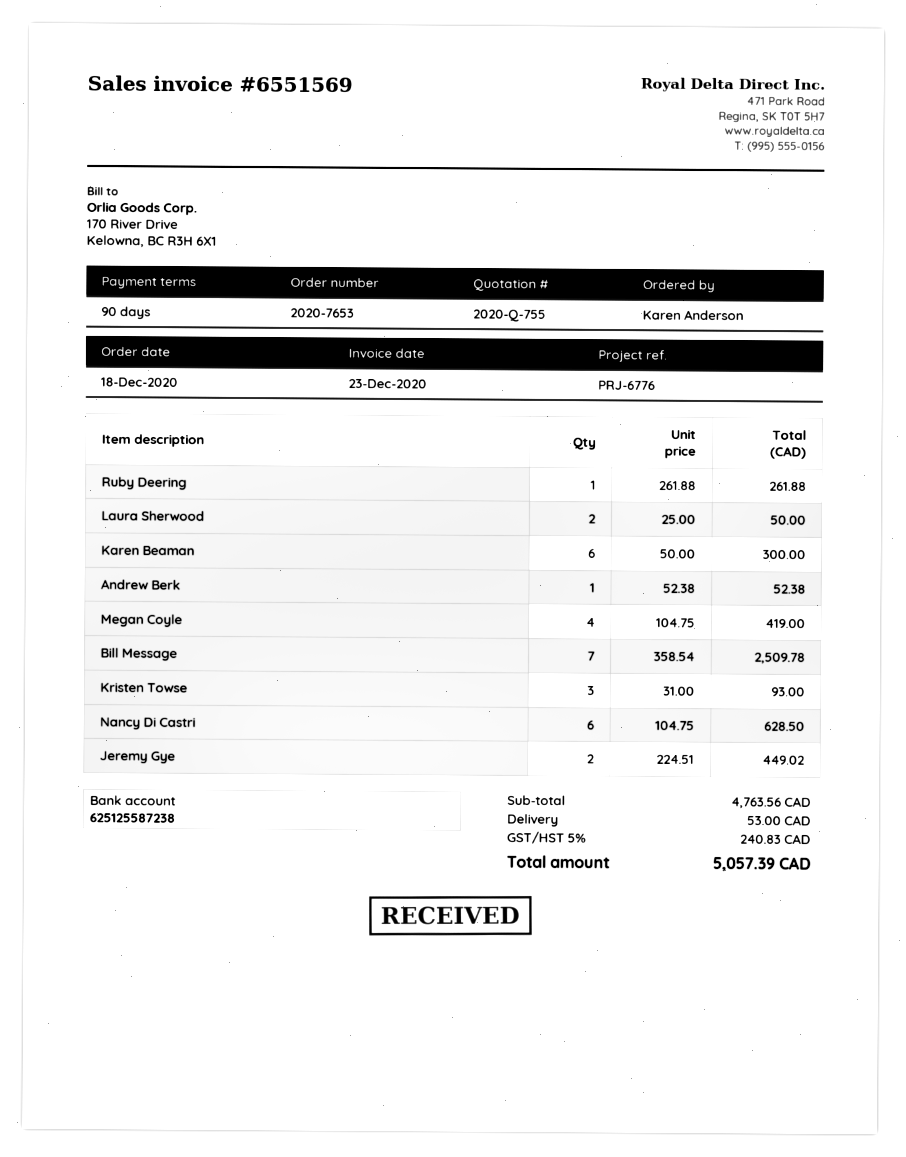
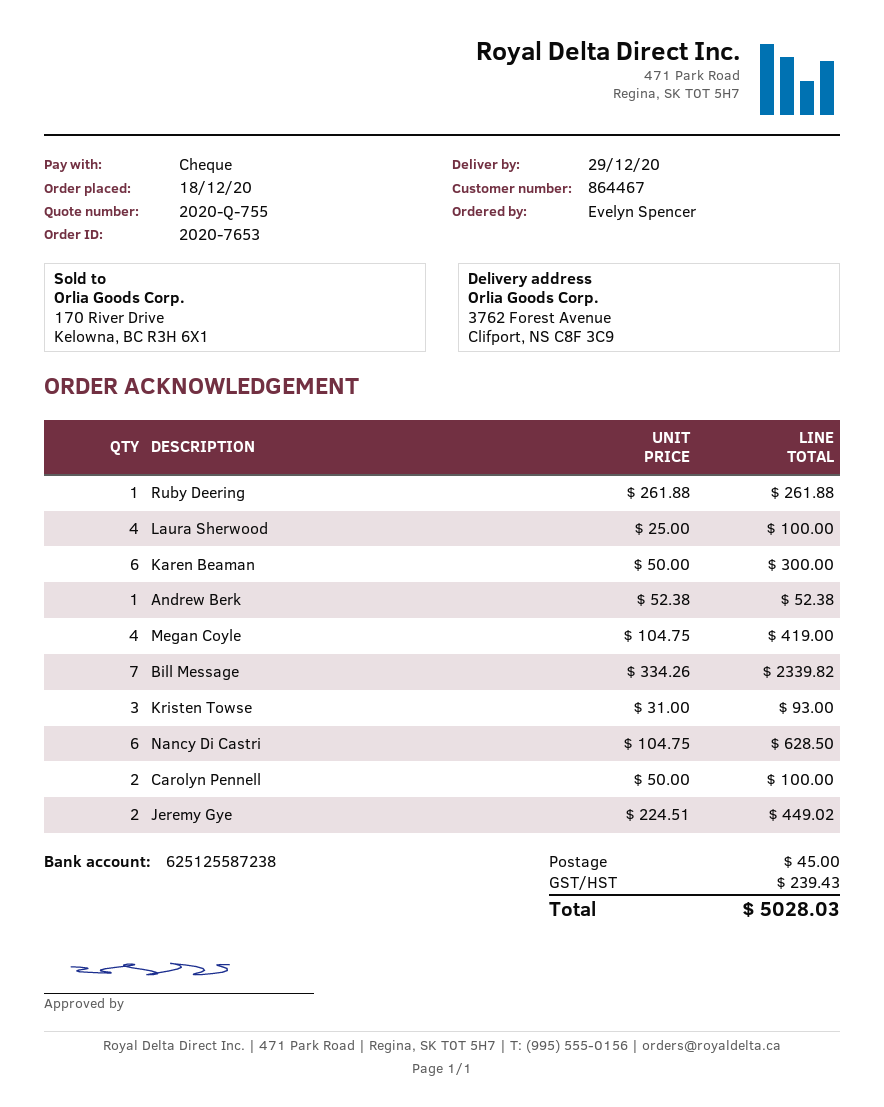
ordered by: Karen Anderson -> Evelyn Spencer
Laura Sherwood: 2 x 25.00 = 50.00 -> 4 x 25.00 = 100.00
Bill Message: 7 x 358.54 = 2509.78 -> 7 x 334.26 = 2339.82
Carolyn Pennell: none -> 2 x 50.00 = 100.00
shipping: 53.00 -> 45.00
tax: 240.83 -> 239.43
total: 5057.39 -> 5028.03

